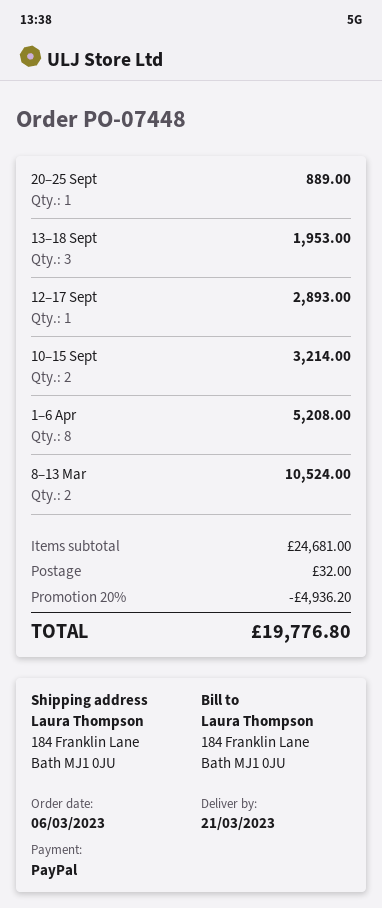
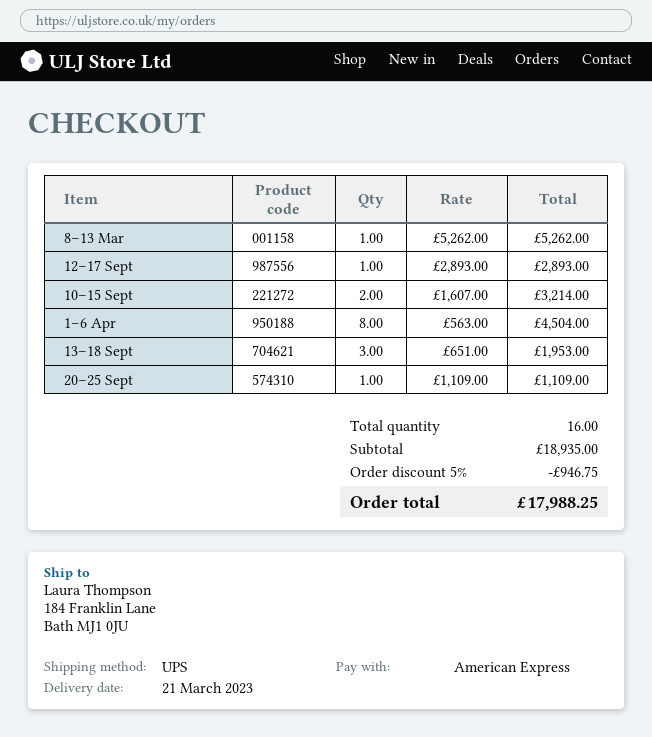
payment method: PayPal -> American Express
20–25 Sept: 1 for 889.00 -> 1 for 1109.00
1–6 Apr: 8 for 5208.00 -> 8 for 4504.00
8–13 Mar: 2 for 10524.00 -> 1 for 5262.00
subtotal: 24681.00 -> 18935.00
discount: 20% = 4936.20 -> 5% = 946.75
shipping: 32.00 -> none
total: 19776.80 -> 17988.25

